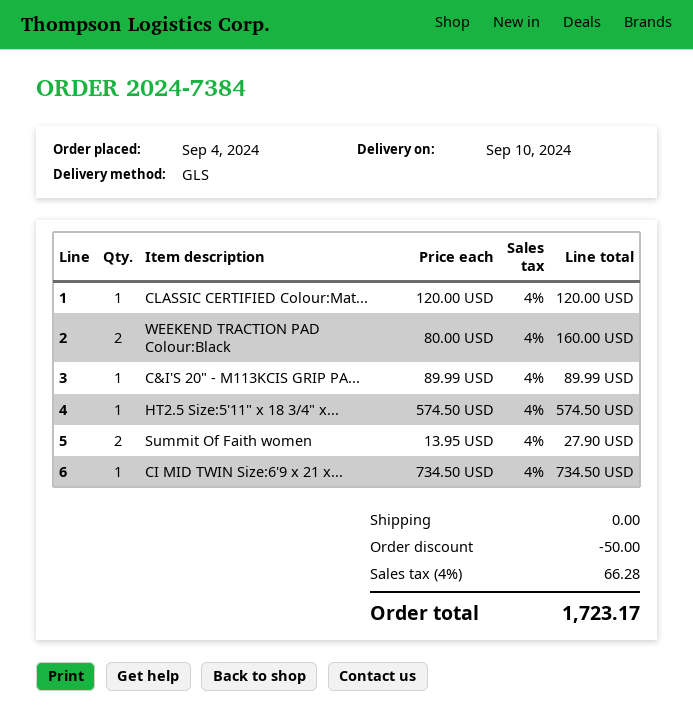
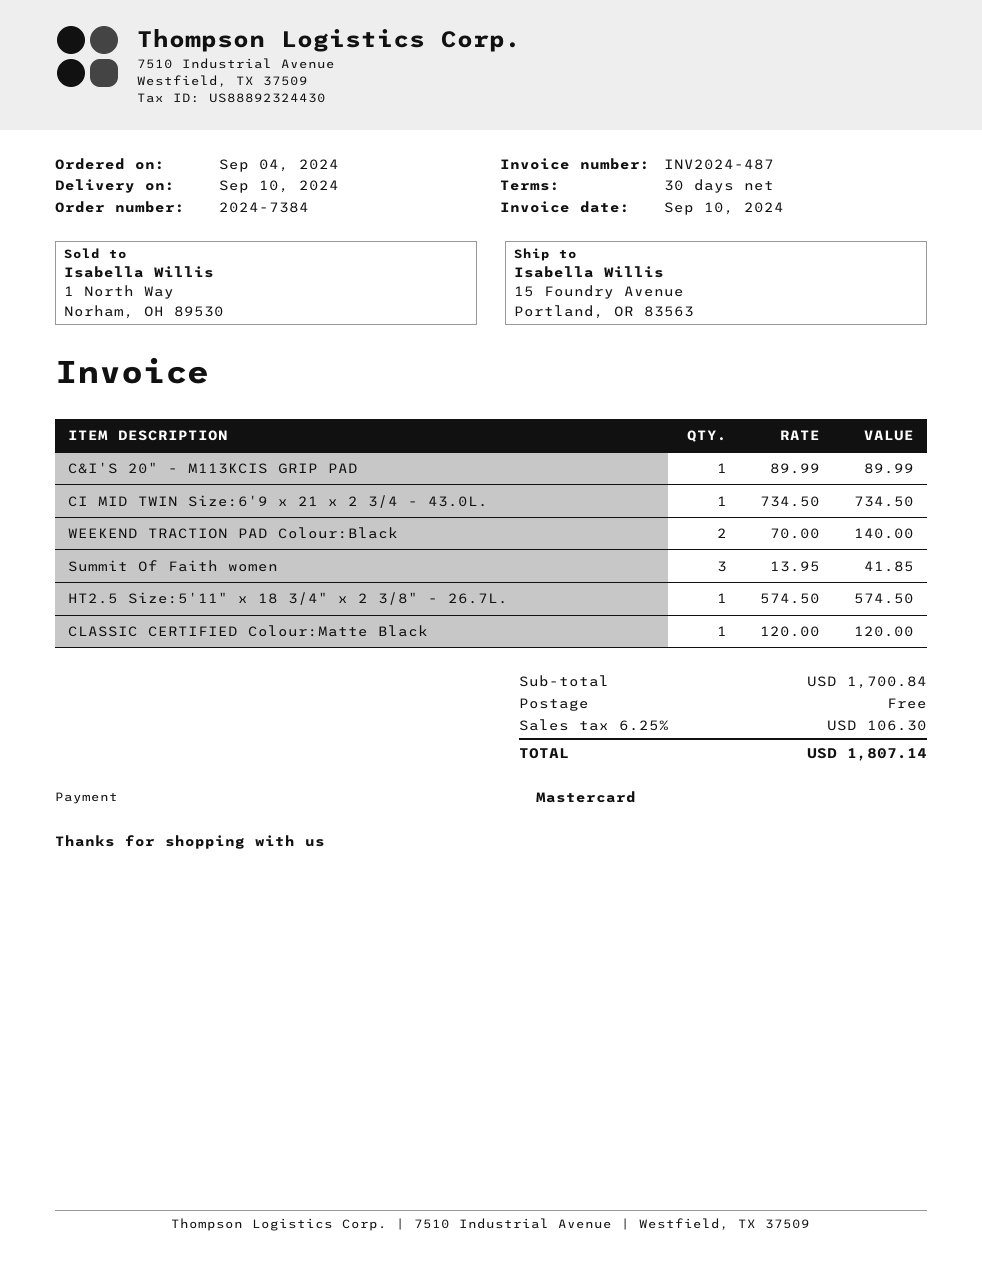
WEEKEND TRACTION PAD Colour:Black: 2 x 80.00 = 160.00 -> 2 x 70.00 = 140.00
Summit Of Faith women: 2 x 13.95 = 27.90 -> 3 x 13.95 = 41.85
discount: 50.00 -> none
tax: 4% = 66.28 -> 6.25% = 106.30
total: 1723.17 -> 1807.14

